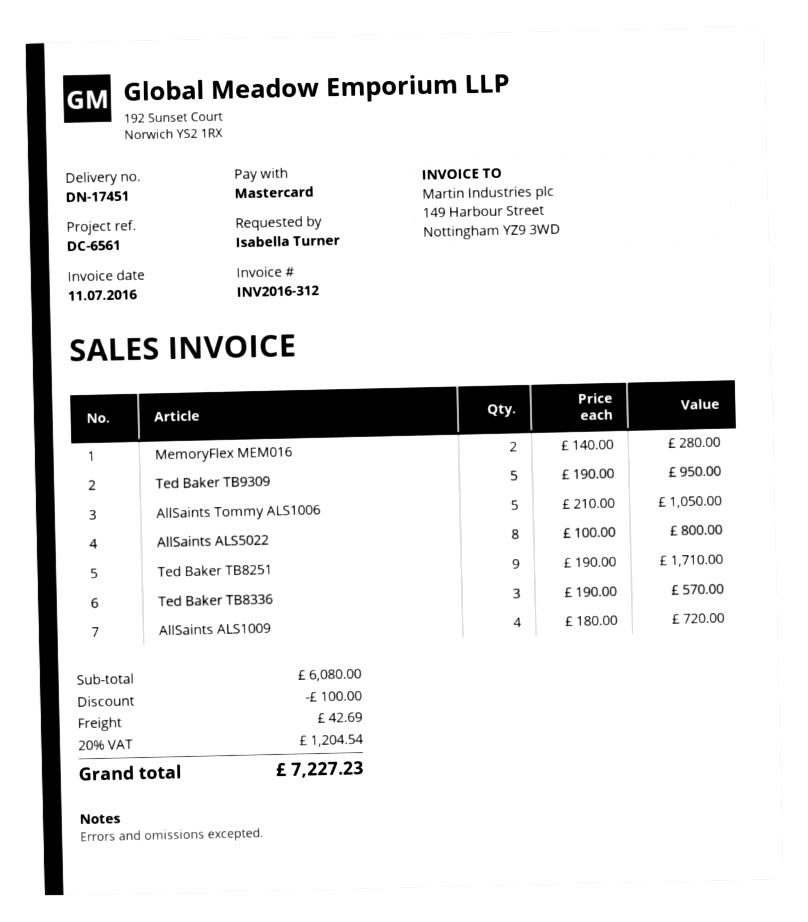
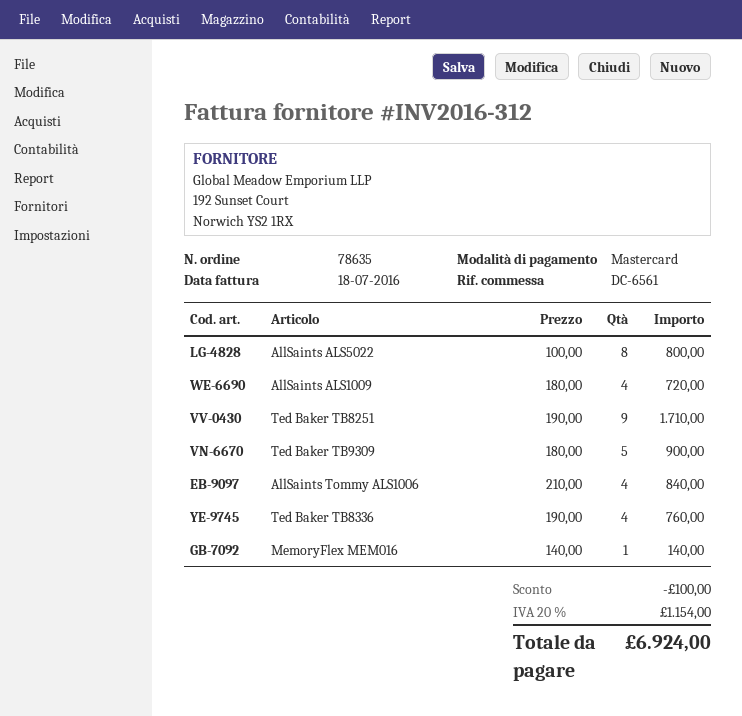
invoice date: 2016-07-11 -> 2016-07-18
MemoryFlex MEM016: 2 x 140.00 = 280.00 -> 1 x 140.00 = 140.00
Ted Baker TB9309: 5 x 190.00 = 950.00 -> 5 x 180.00 = 900.00
AllSaints Tommy ALS1006: 5 x 210.00 = 1050.00 -> 4 x 210.00 = 840.00
Ted Baker TB8336: 3 x 190.00 = 570.00 -> 4 x 190.00 = 760.00
shipping: 42.69 -> none
tax: 20% = 1204.54 -> 20% = 1154.00
total: 7227.23 -> 6924.00

